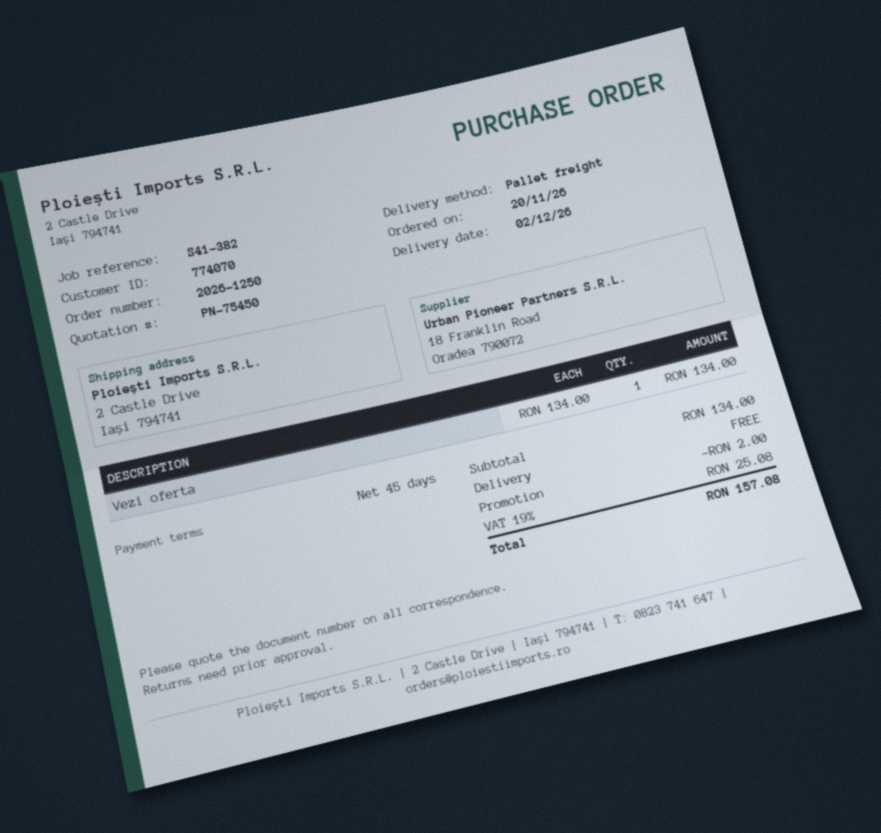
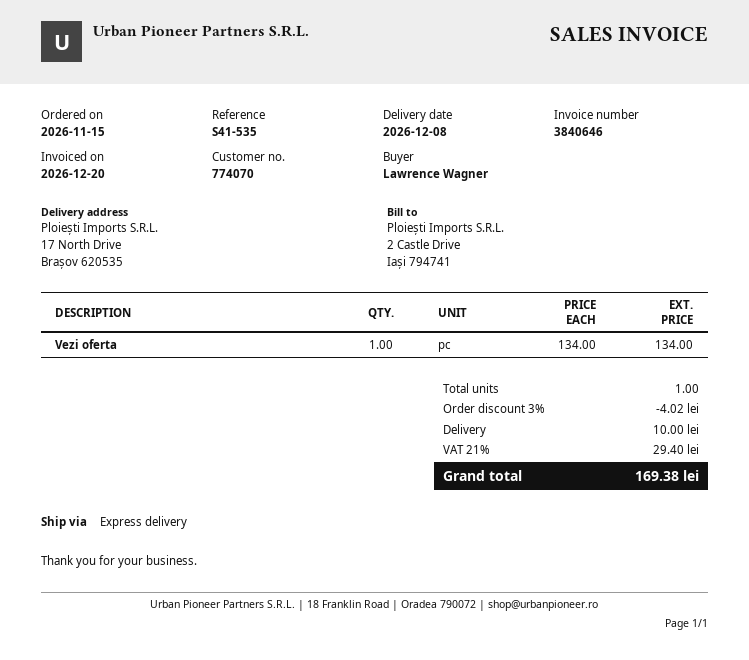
order date: 2026-11-20 -> 2026-11-15
delivery date: 2026-12-02 -> 2026-12-08
reference: S41-382 -> S41-535
shipping method: pallet freight -> express
ship to: 2 Castle Drive, Iași 794741 -> 17 North Drive, Brașov 620535
discount: 2.00 -> 4.02
shipping: 0.00 -> 10.00
tax: 19% = 25.08 -> 21% = 29.40
total: 157.08 -> 169.38

